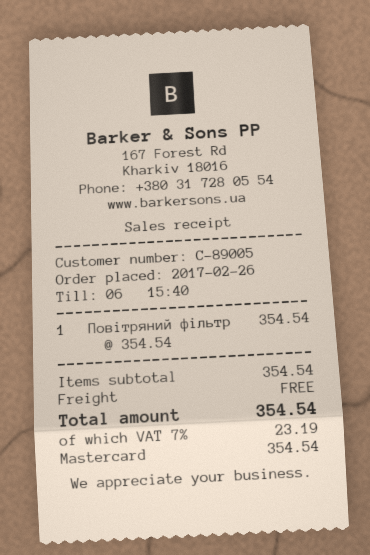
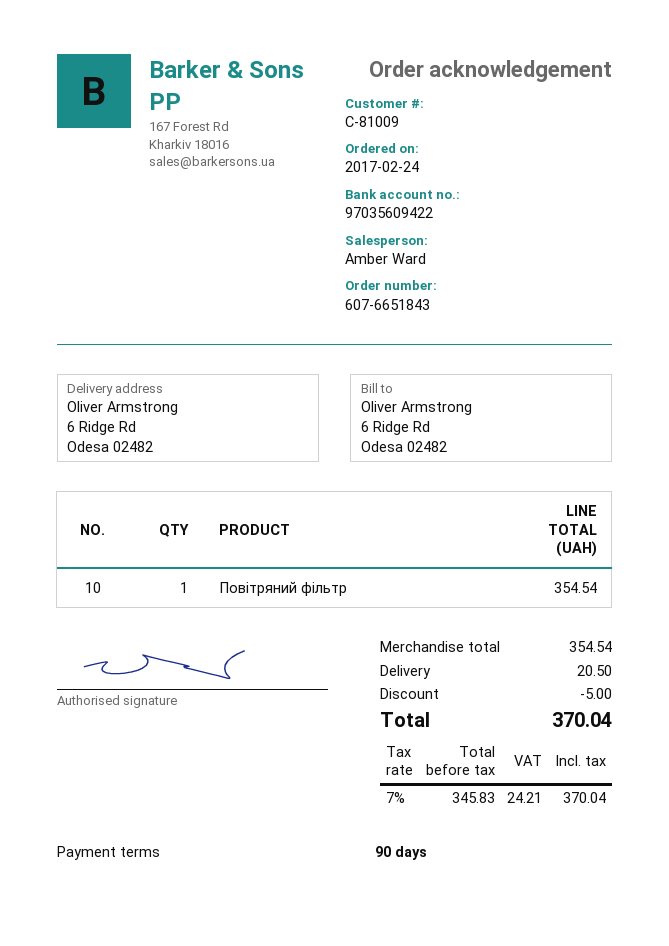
order date: 2017-02-26 -> 2017-02-24
customer number: C-89005 -> C-81009
discount: none -> 5.00
shipping: 0.00 -> 20.50
tax: 7% = 23.19 -> 7% = 24.21
total: 354.54 -> 370.04

